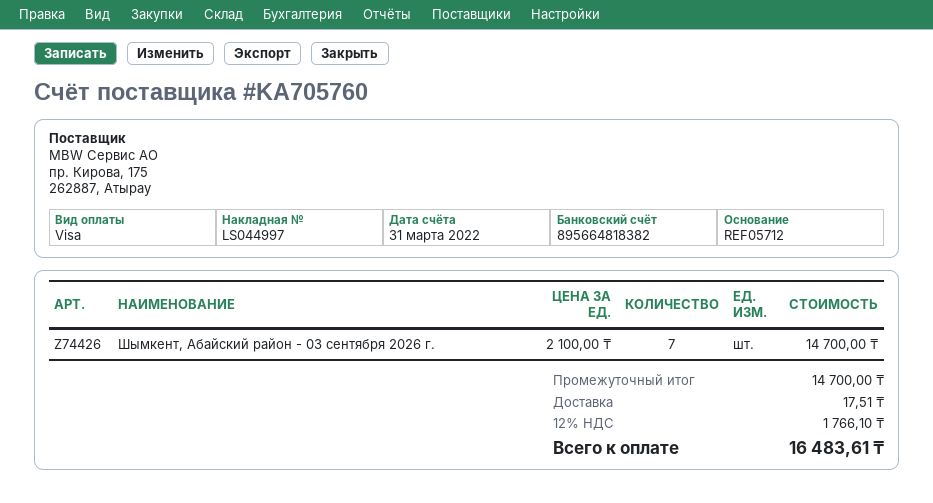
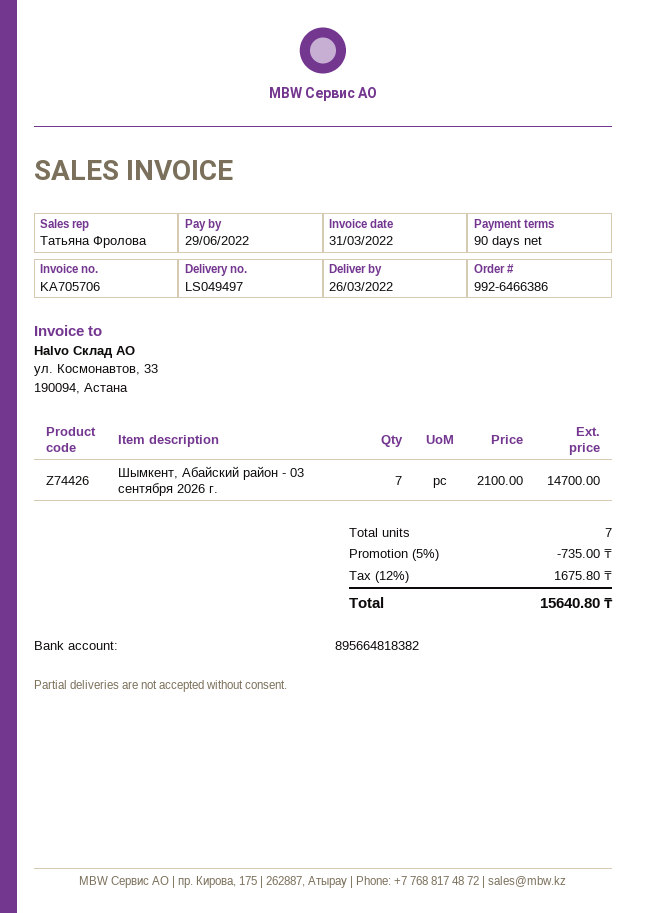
delivery note number: LS044997 -> LS049497
invoice number: KA705760 -> KA705706
discount: none -> 5% = 735.00
shipping: 17.51 -> none
tax: 12% = 1766.10 -> 12% = 1675.80
total: 16483.61 -> 15640.80

